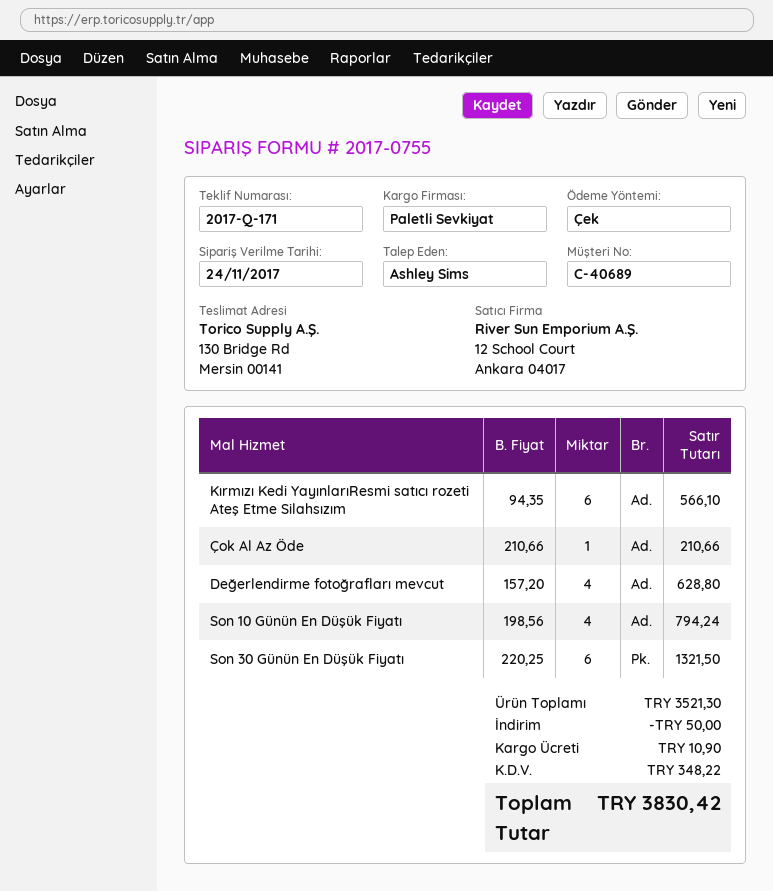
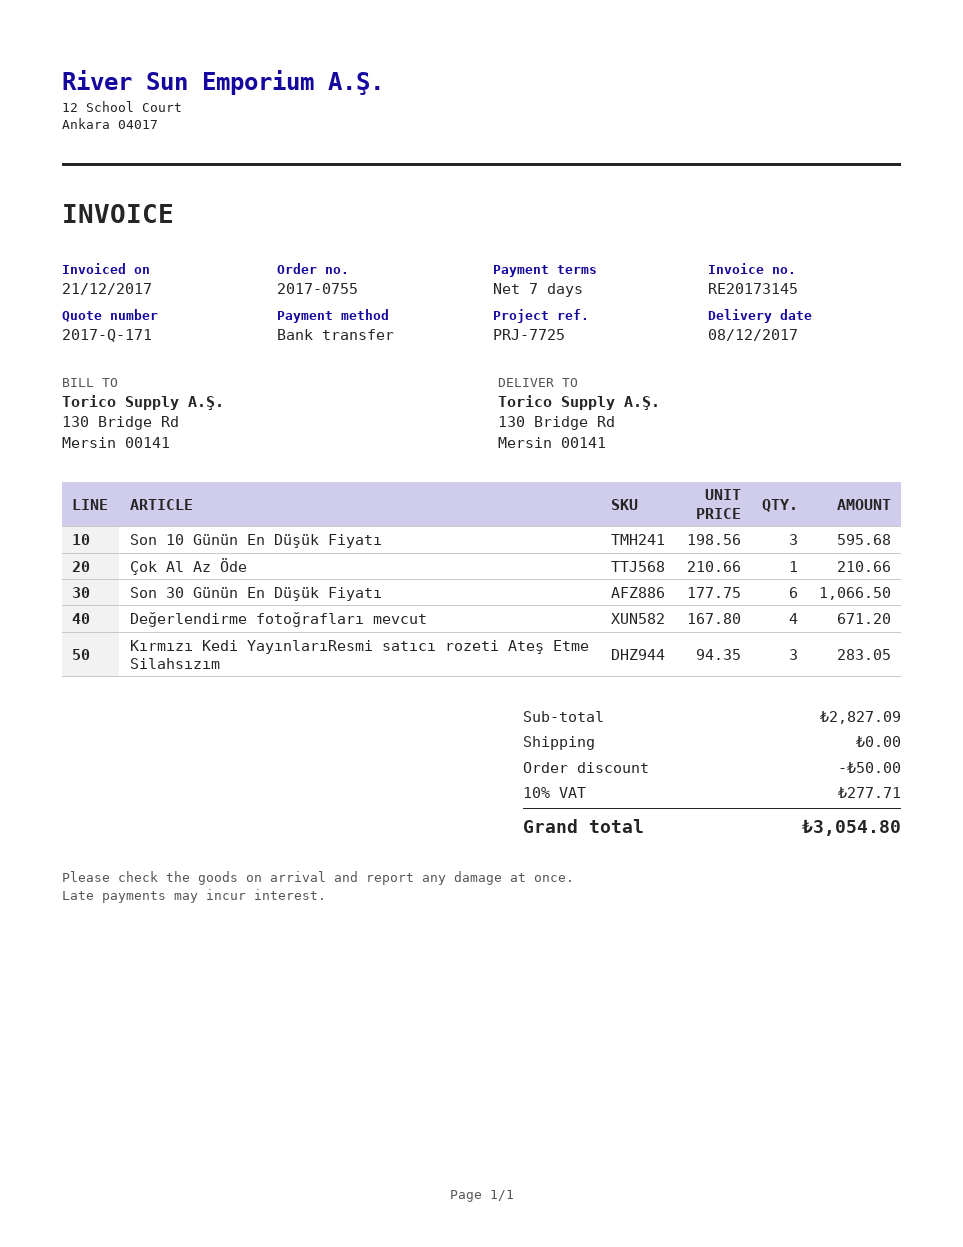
payment method: cheque -> bank transfer
Kırmızı Kedi YayınlarıResmi satıcı rozeti Ateş Etme Silahsızım: 6 x 94.35 = 566.10 -> 3 x 94.35 = 283.05
Değerlendirme fotoğrafları mevcut: 4 x 157.20 = 628.80 -> 4 x 167.80 = 671.20
Son 10 Günün En Düşük Fiyatı: 4 x 198.56 = 794.24 -> 3 x 198.56 = 595.68
Son 30 Günün En Düşük Fiyatı: 6 x 220.25 = 1321.50 -> 6 x 177.75 = 1066.50
subtotal: 3521.30 -> 2827.09
shipping: 10.90 -> 0.00
tax: 348.22 -> 277.71
total: 3830.42 -> 3054.80

